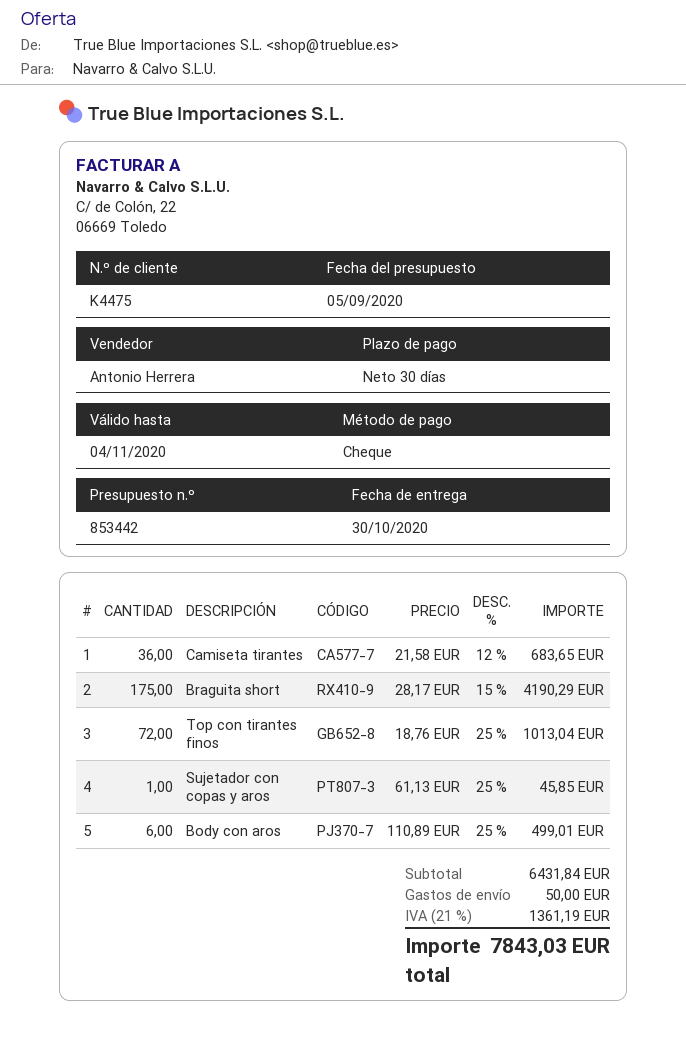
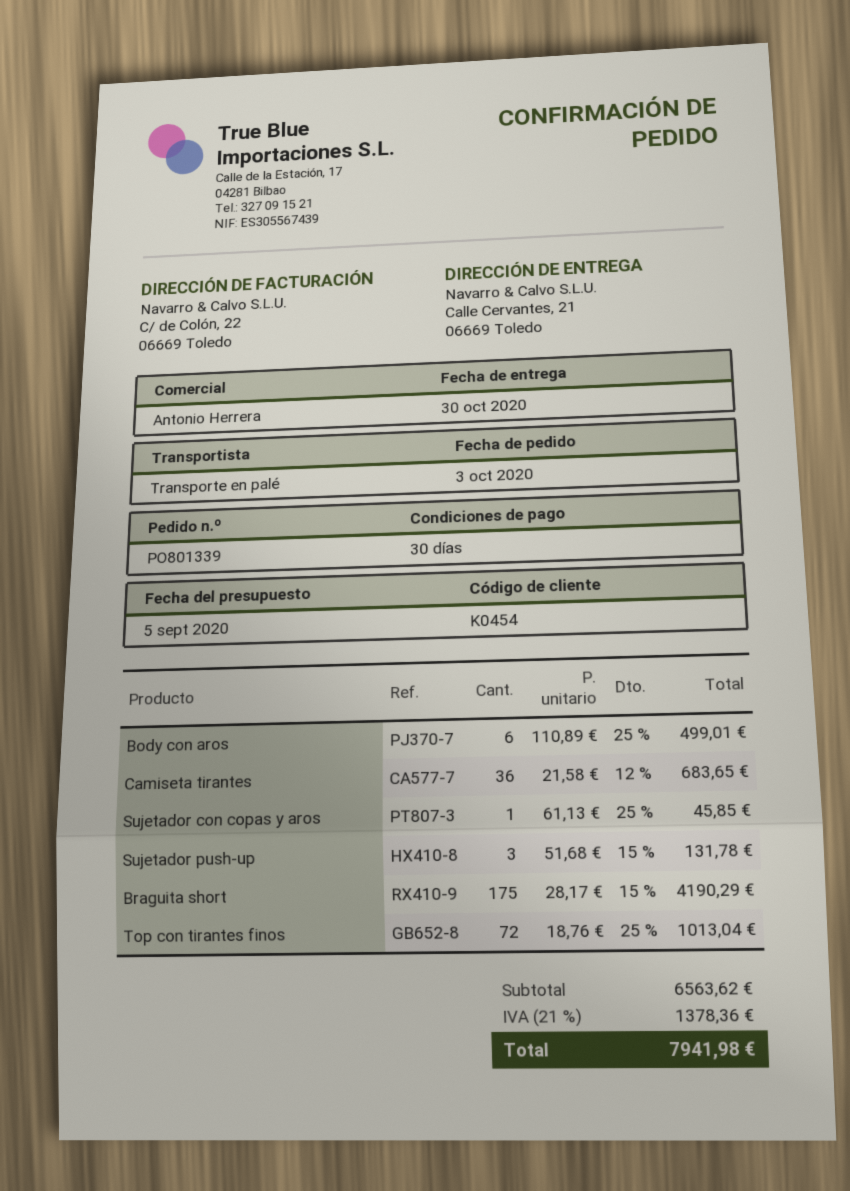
customer number: K4475 -> K0454
Sujetador push-up: none -> 3 x 51.68 - 15% = 131.78
subtotal: 6431.84 -> 6563.62
shipping: 50.00 -> none
tax: 21% = 1361.19 -> 21% = 1378.36
total: 7843.03 -> 7941.98

